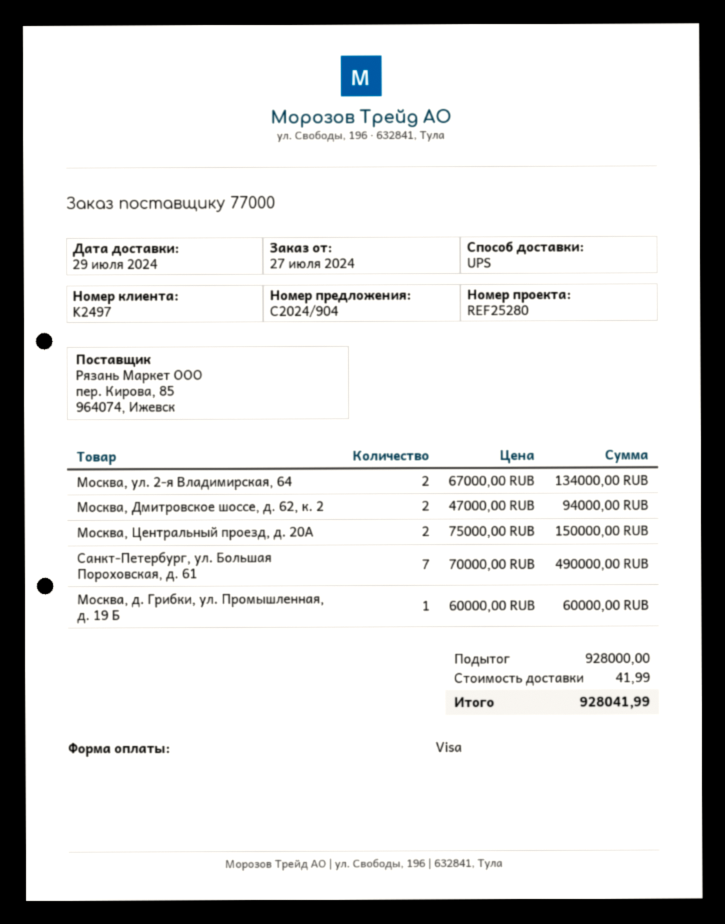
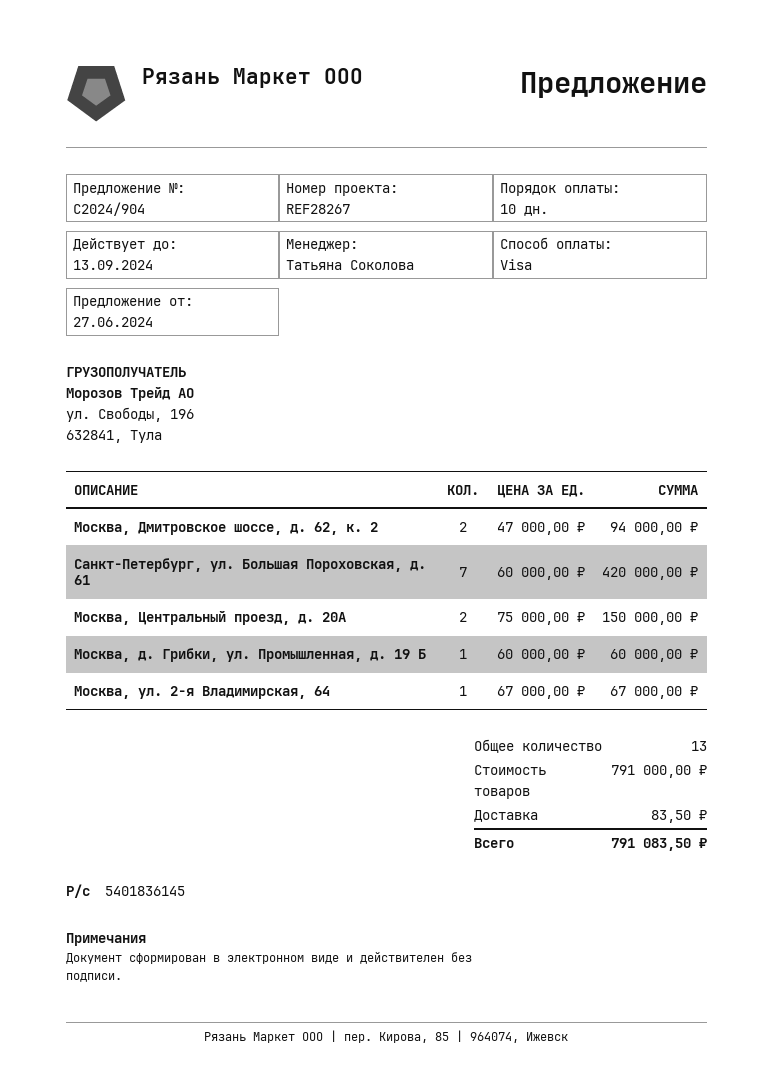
reference: REF25280 -> REF28267
Москва, ул. 2-я Владимирская, 64: 2 x 67000.00 = 134000.00 -> 1 x 67000.00 = 67000.00
Санкт-Петербург, ул. Большая Пороховская, д. 61: 7 x 70000.00 = 490000.00 -> 7 x 60000.00 = 420000.00
subtotal: 928000.00 -> 791000.00
shipping: 41.99 -> 83.50
total: 928041.99 -> 791083.50

